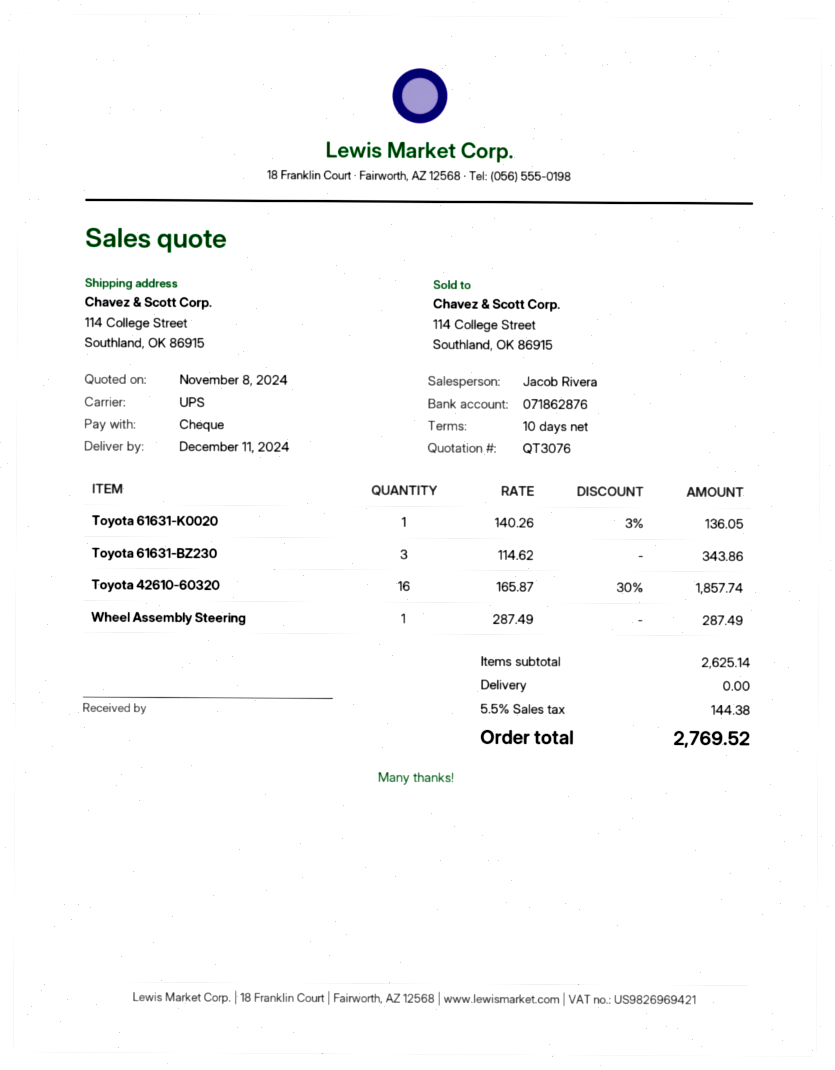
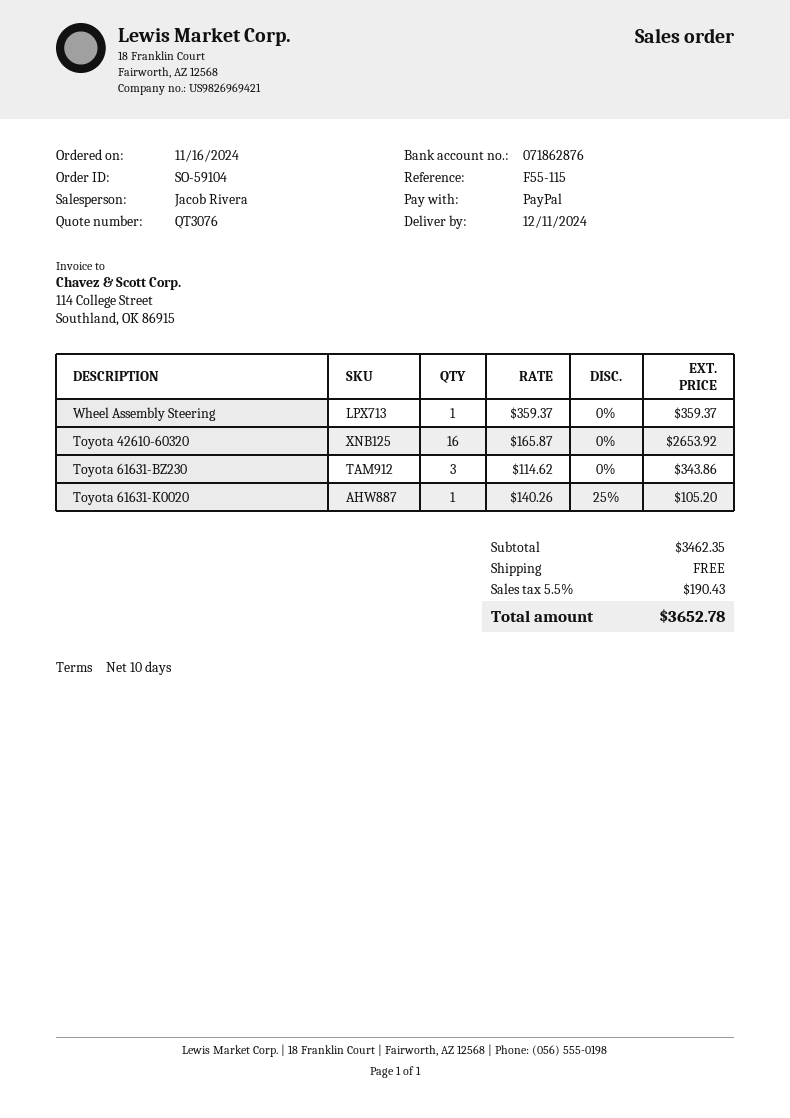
payment method: cheque -> PayPal
Toyota 61631-K0020: 1 x 140.26 - 3% = 136.05 -> 1 x 140.26 - 25% = 105.20
Toyota 42610-60320: 16 x 165.87 - 30% = 1857.74 -> 16 x 165.87 = 2653.92
Wheel Assembly Steering: 1 x 287.49 = 287.49 -> 1 x 359.37 = 359.37
subtotal: 2625.14 -> 3462.35
tax: 5.5% = 144.38 -> 5.5% = 190.43
total: 2769.52 -> 3652.78

